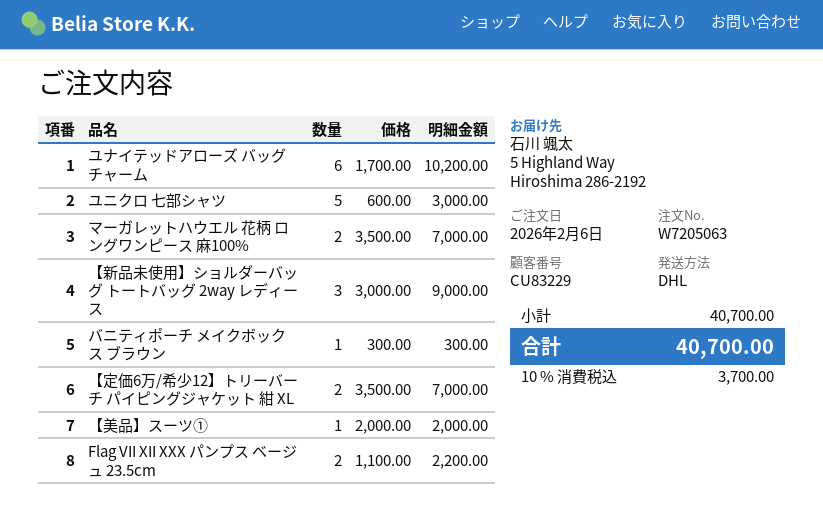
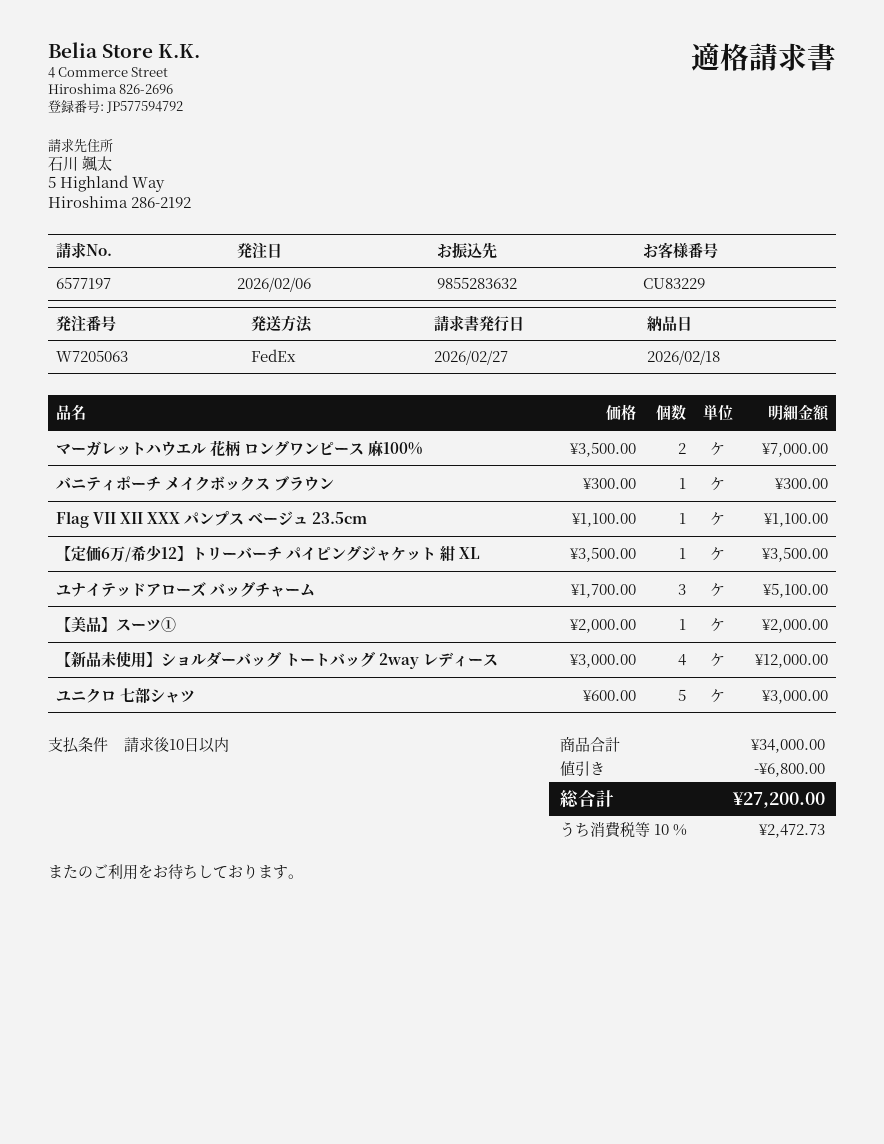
shipping method: DHL -> FedEx
ユナイテッドアローズ バッグチャーム: 6 x 1700.00 = 10200.00 -> 3 x 1700.00 = 5100.00
【新品未使用】ショルダーバッグ トートバッグ 2way レディース: 3 x 3000.00 = 9000.00 -> 4 x 3000.00 = 12000.00
【定価6万/希少12】トリーバーチ パイピングジャケット 紺 XL: 2 x 3500.00 = 7000.00 -> 1 x 3500.00 = 3500.00
Flag VII XII XXX パンプス ベージュ 23.5cm: 2 x 1100.00 = 2200.00 -> 1 x 1100.00 = 1100.00
subtotal: 40700.00 -> 34000.00
discount: none -> 6800.00
tax: 10% = 3700.00 -> 10% = 2472.73
total: 40700.00 -> 27200.00

